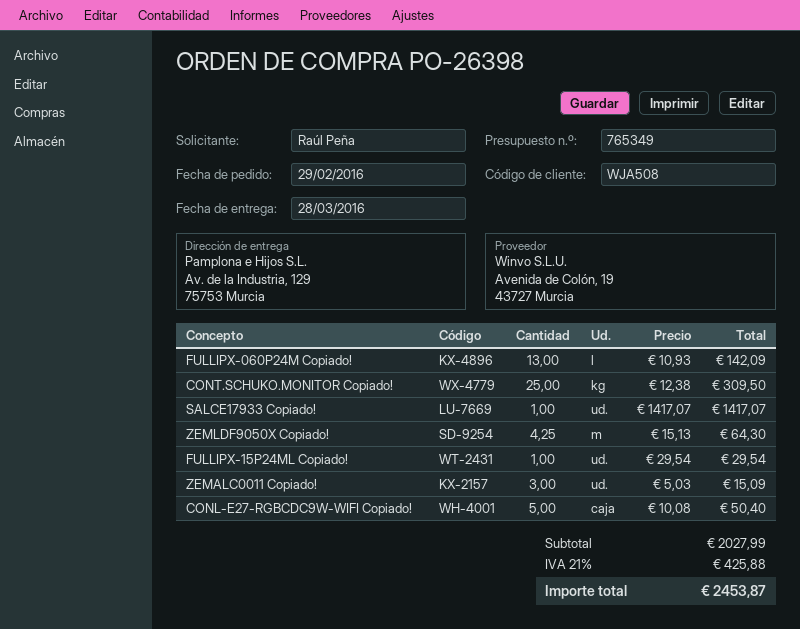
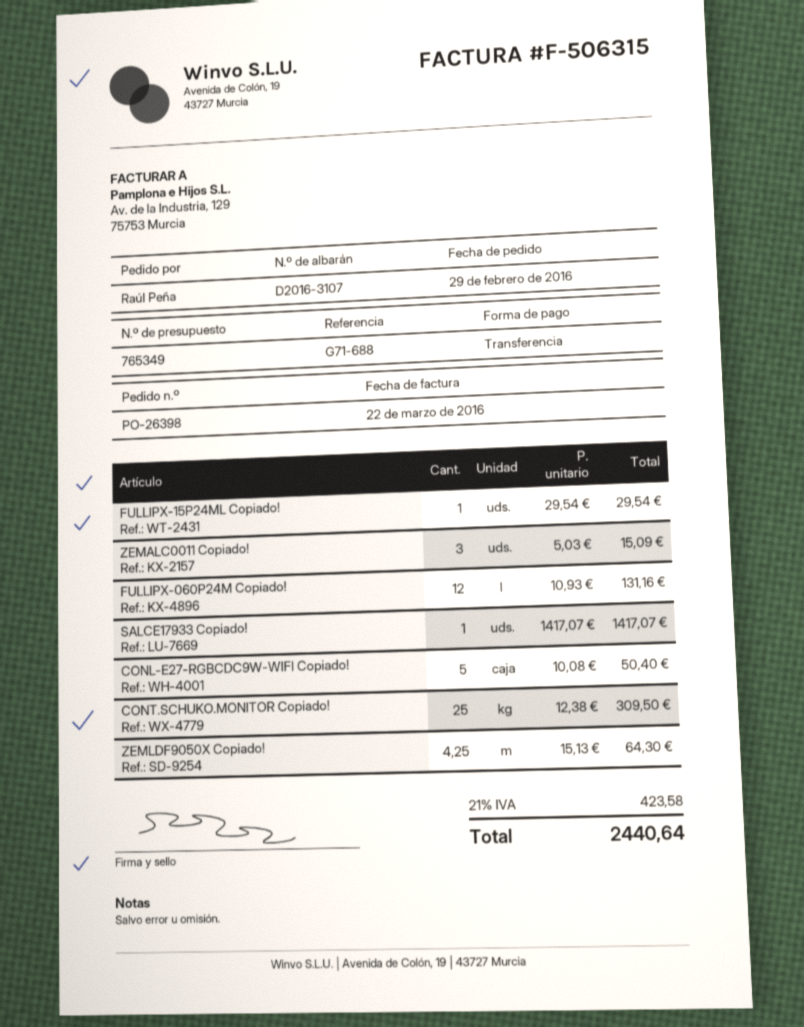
FULLIPX-060P24M Copiado!: 13 x 10.93 = 142.09 -> 12 x 10.93 = 131.16
tax: 21% = 425.88 -> 21% = 423.58
total: 2453.87 -> 2440.64

